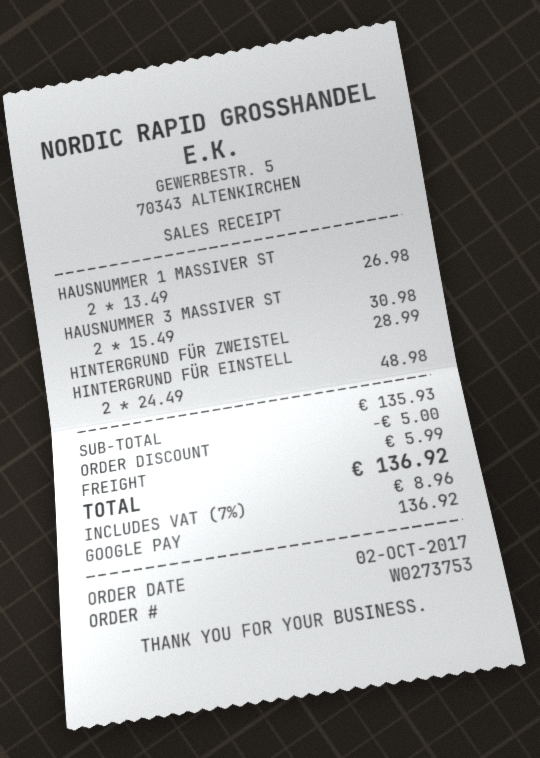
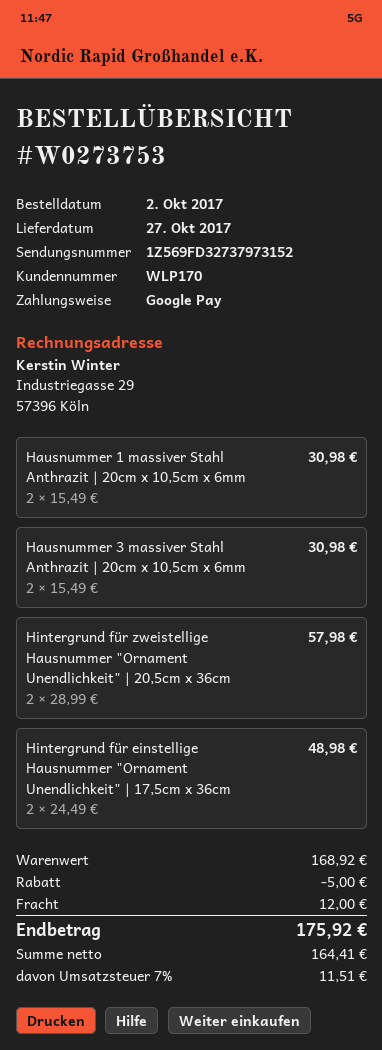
HAUSNUMMER 1 MASSIVER ST: 2 x 13.49 = 26.98 -> 2 x 15.49 = 30.98
HINTERGRUND FÜR ZWEISTEL: 1 x 28.99 = 28.99 -> 2 x 28.99 = 57.98
subtotal: 135.93 -> 168.92
shipping: 5.99 -> 12.00
tax: 7% = 8.96 -> 7% = 11.51
total: 136.92 -> 175.92

